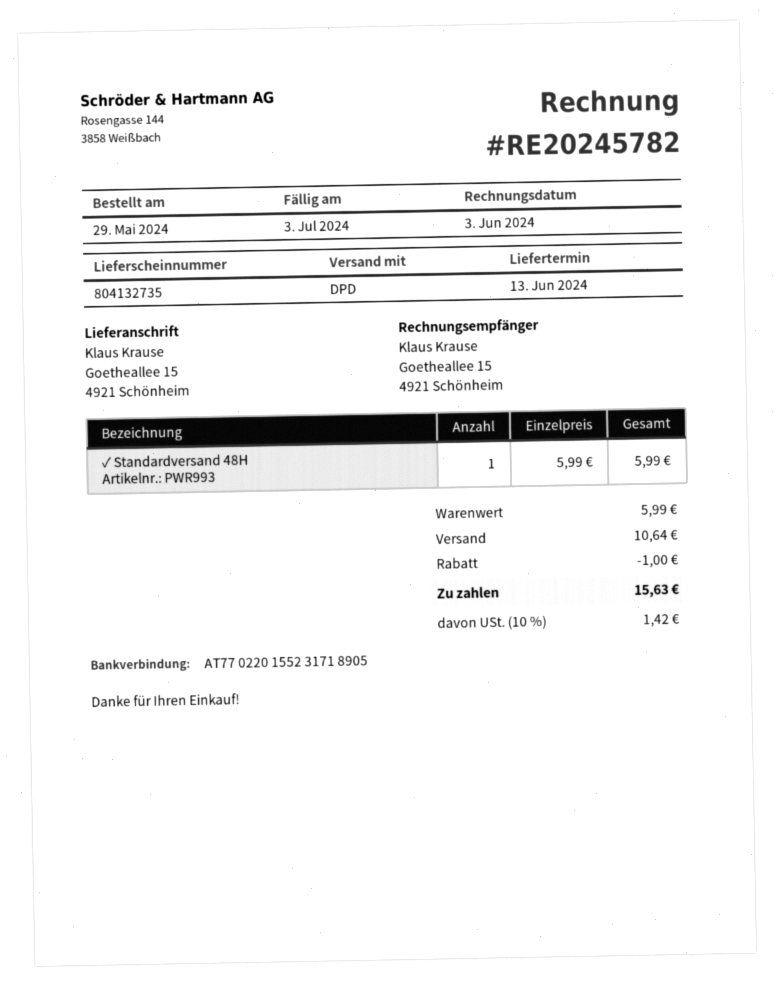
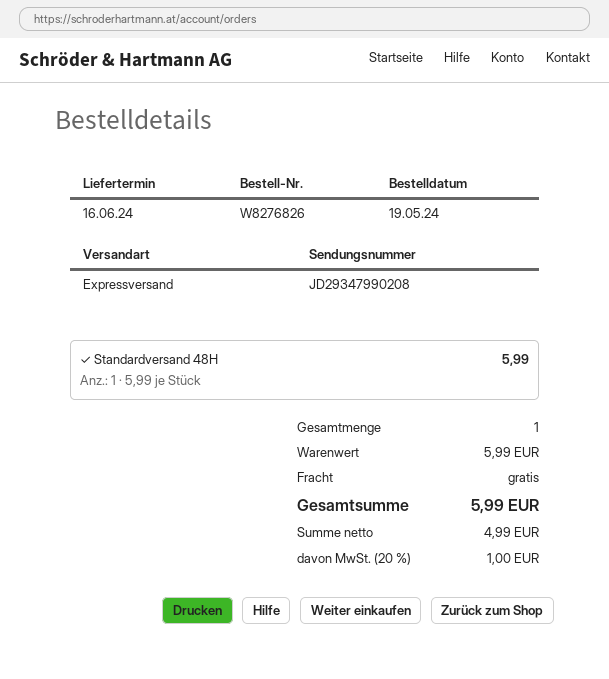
order date: 2024-05-29 -> 2024-05-19
delivery date: 2024-06-13 -> 2024-06-16
shipping method: DPD -> express
discount: 1.00 -> none
shipping: 10.64 -> 0.00
tax: 10% = 1.42 -> 20% = 1.00
total: 15.63 -> 5.99

